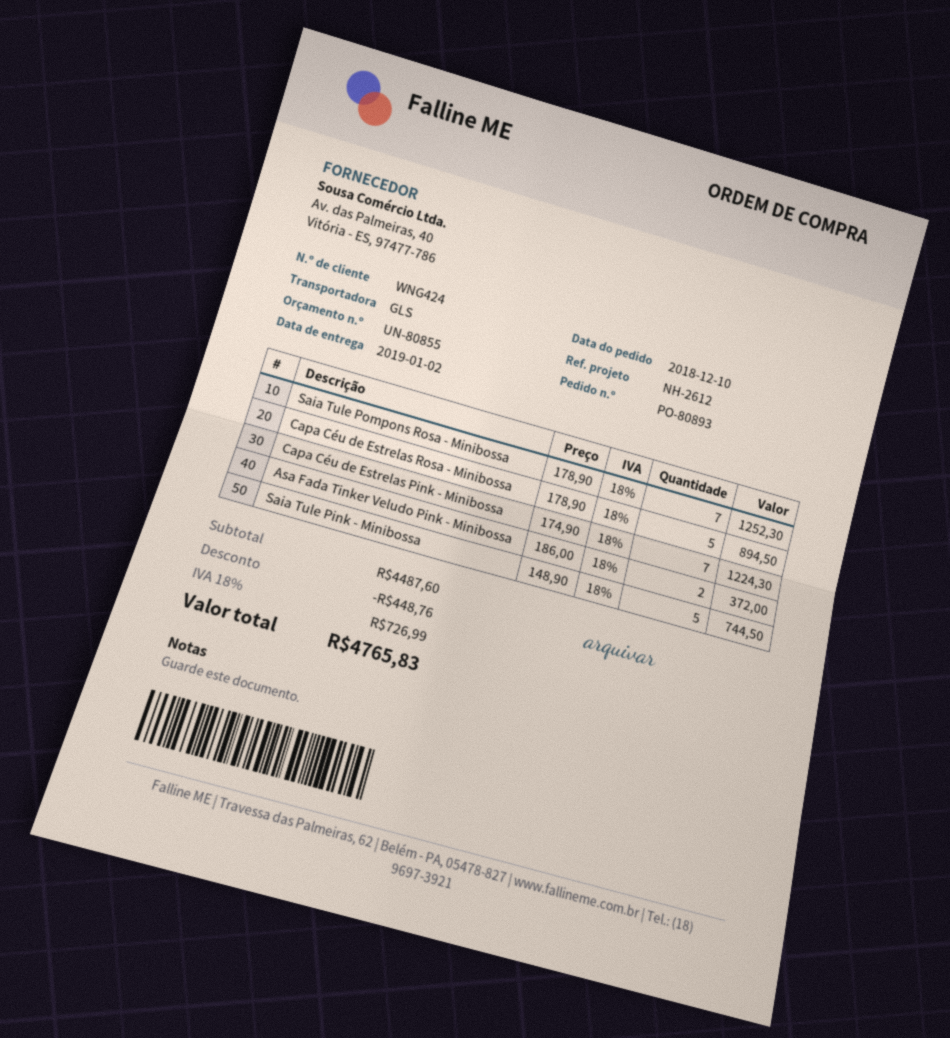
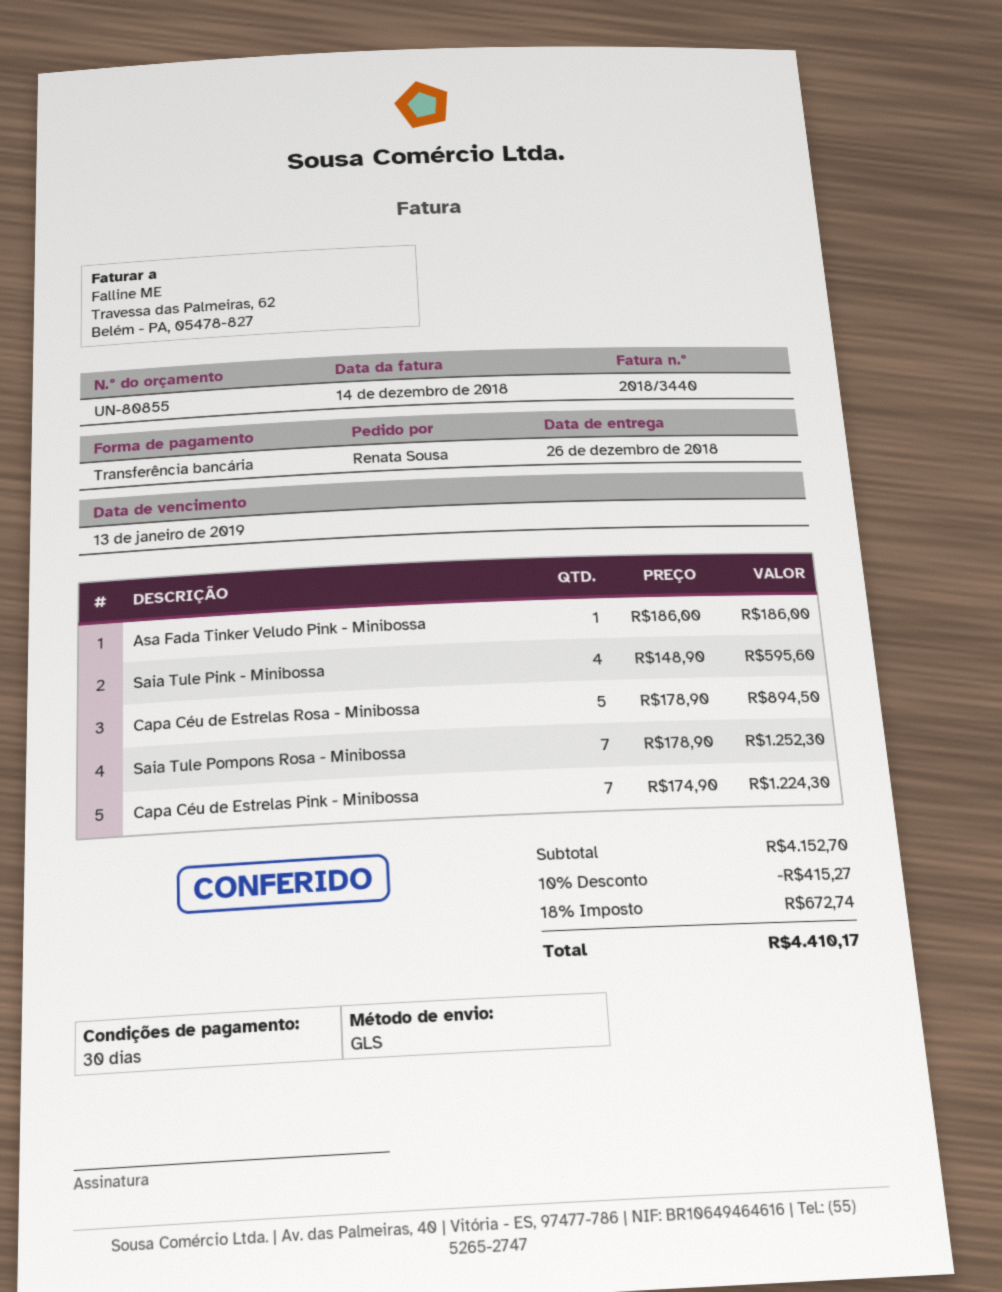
delivery date: 2019-01-02 -> 2018-12-26
Asa Fada Tinker Veludo Pink - Minibossa: 2 x 186.00 = 372.00 -> 1 x 186.00 = 186.00
Saia Tule Pink - Minibossa: 5 x 148.90 = 744.50 -> 4 x 148.90 = 595.60
subtotal: 4487.60 -> 4152.70
discount: 448.76 -> 415.27
tax: 18% = 726.99 -> 18% = 672.74
total: 4765.83 -> 4410.17

